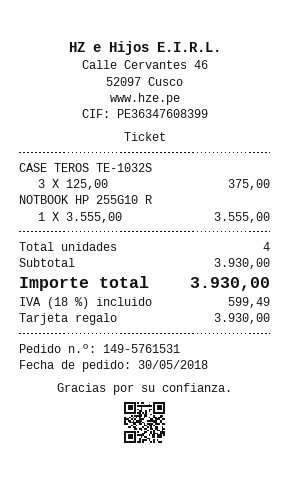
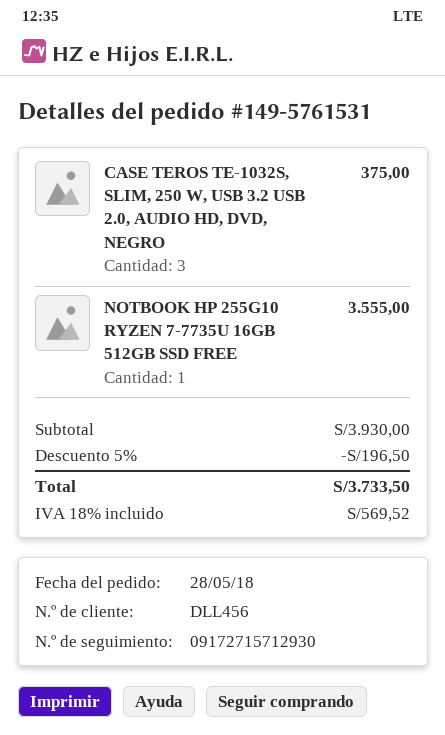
order date: 2018-05-30 -> 2018-05-28
discount: none -> 5% = 196.50
tax: 18% = 599.49 -> 18% = 569.52
total: 3930.00 -> 3733.50

